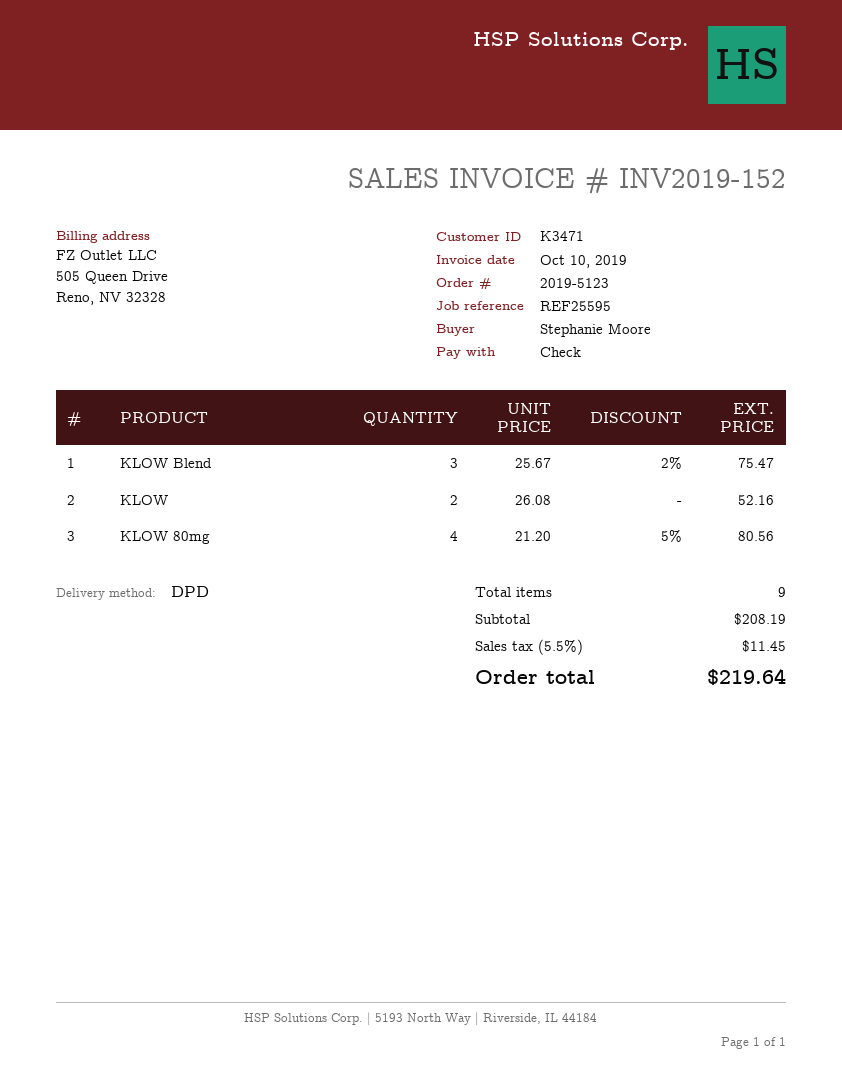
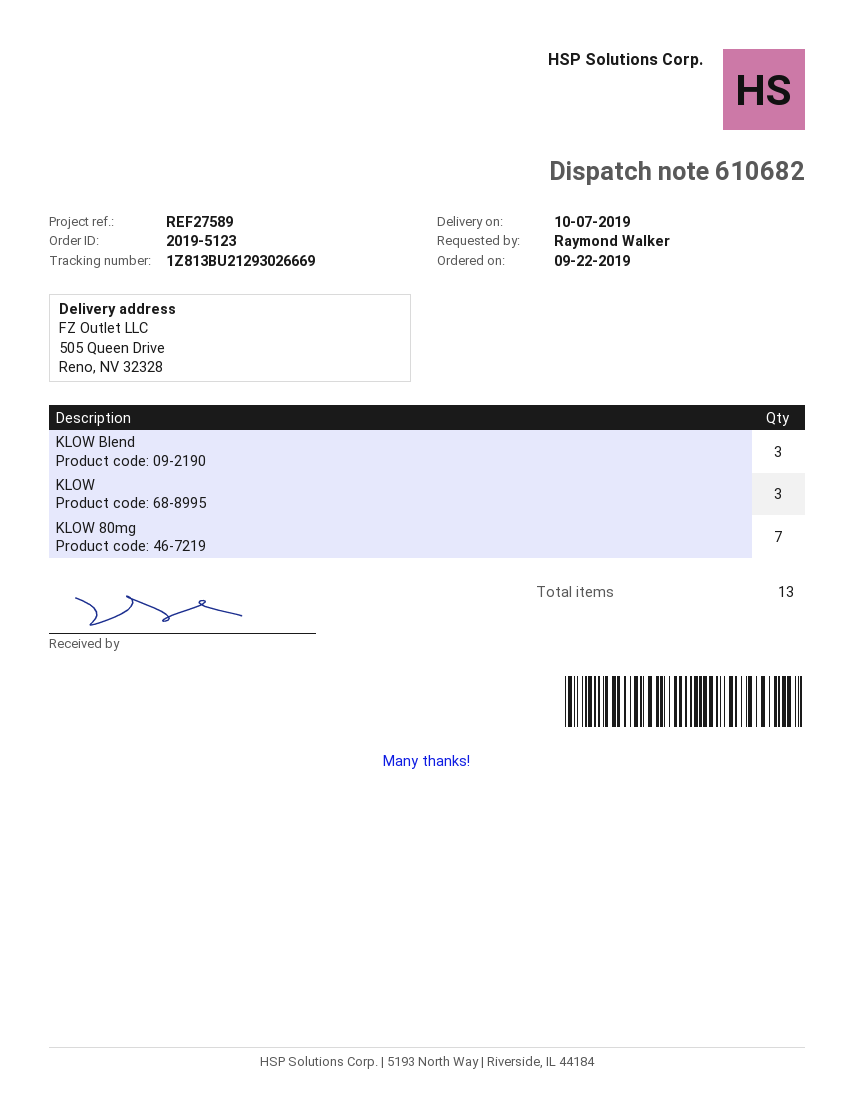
reference: REF25595 -> REF27589
ordered by: Stephanie Moore -> Raymond Walker
KLOW: 2 -> 3
KLOW 80mg: 4 -> 7
total quantity: 9 -> 13

